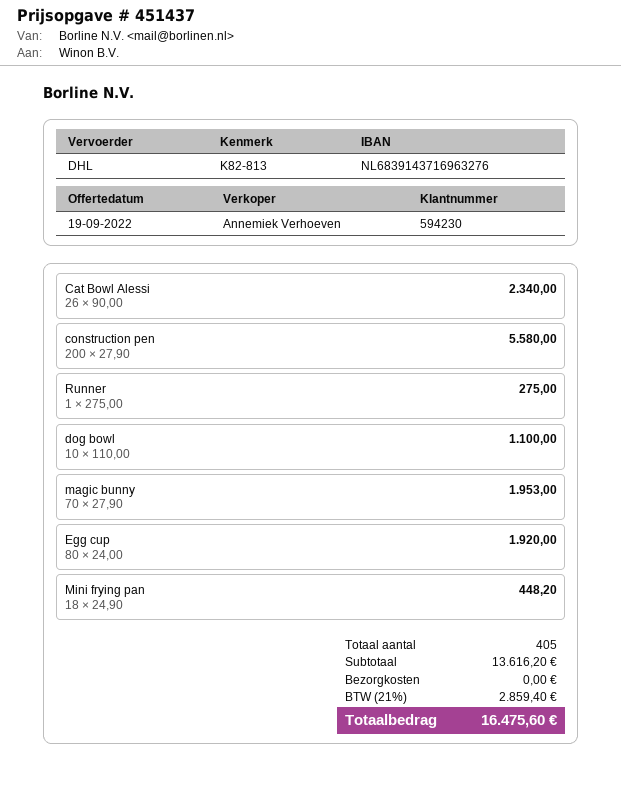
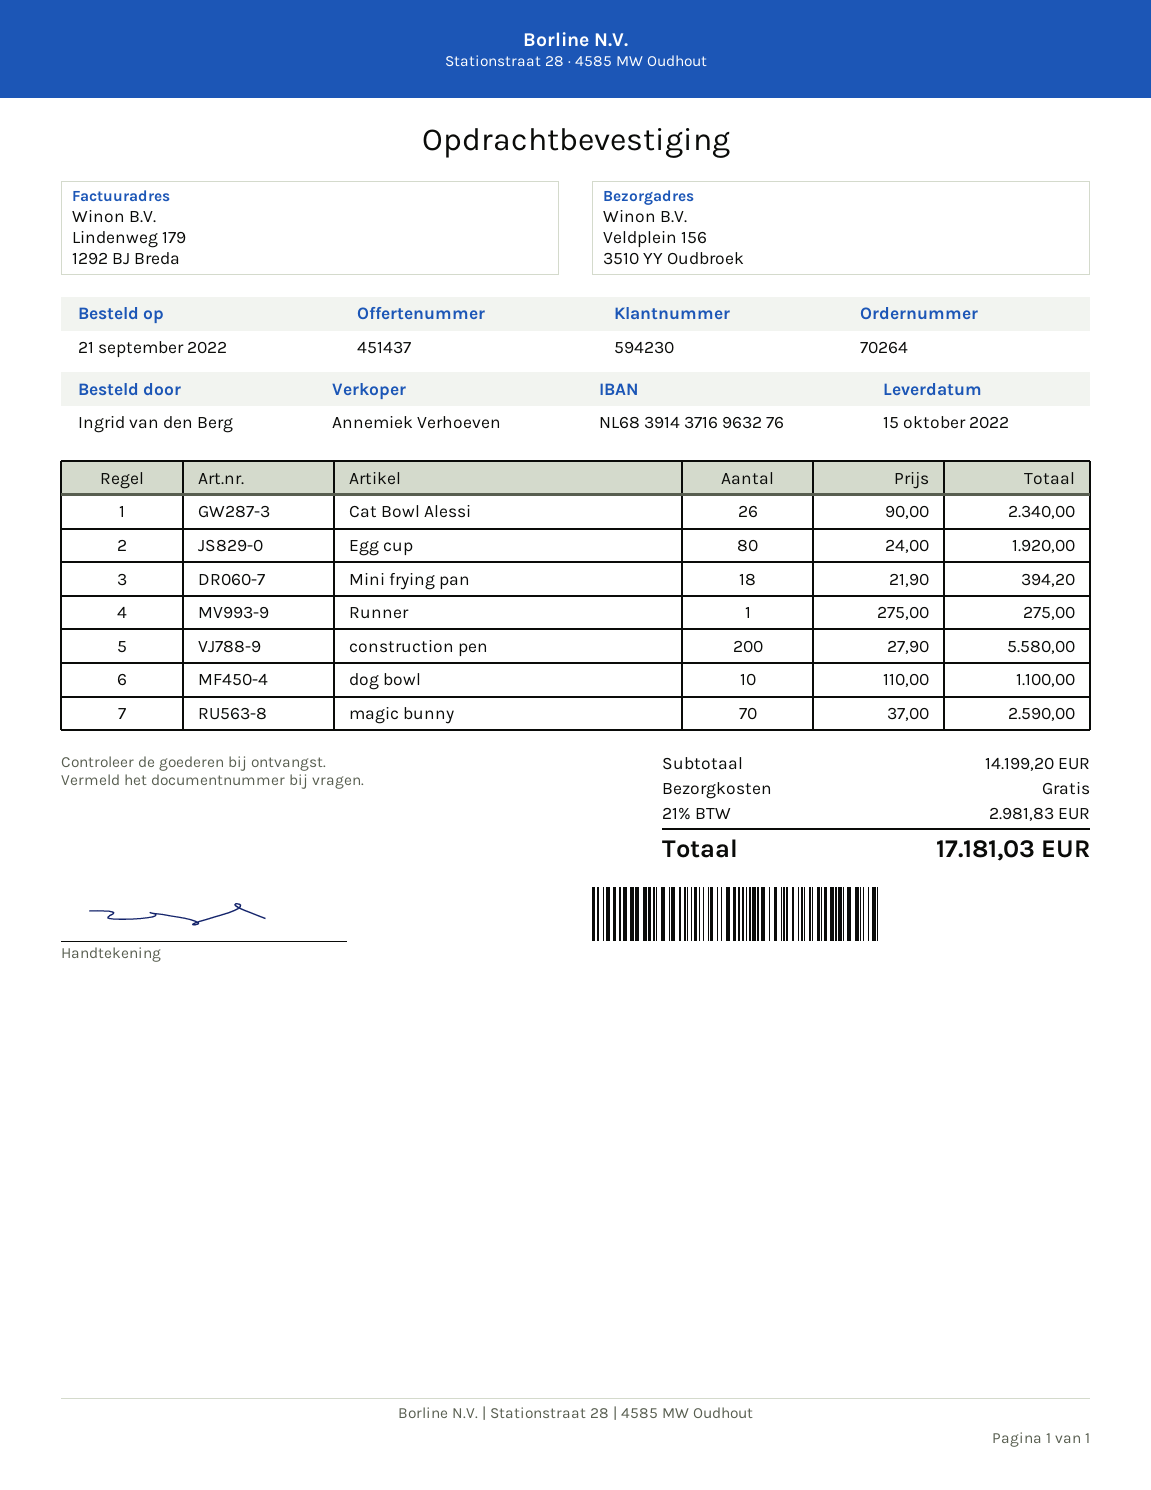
magic bunny: 70 x 27.90 = 1953.00 -> 70 x 37.00 = 2590.00
Mini frying pan: 18 x 24.90 = 448.20 -> 18 x 21.90 = 394.20
subtotal: 13616.20 -> 14199.20
tax: 21% = 2859.40 -> 21% = 2981.83
total: 16475.60 -> 17181.03

